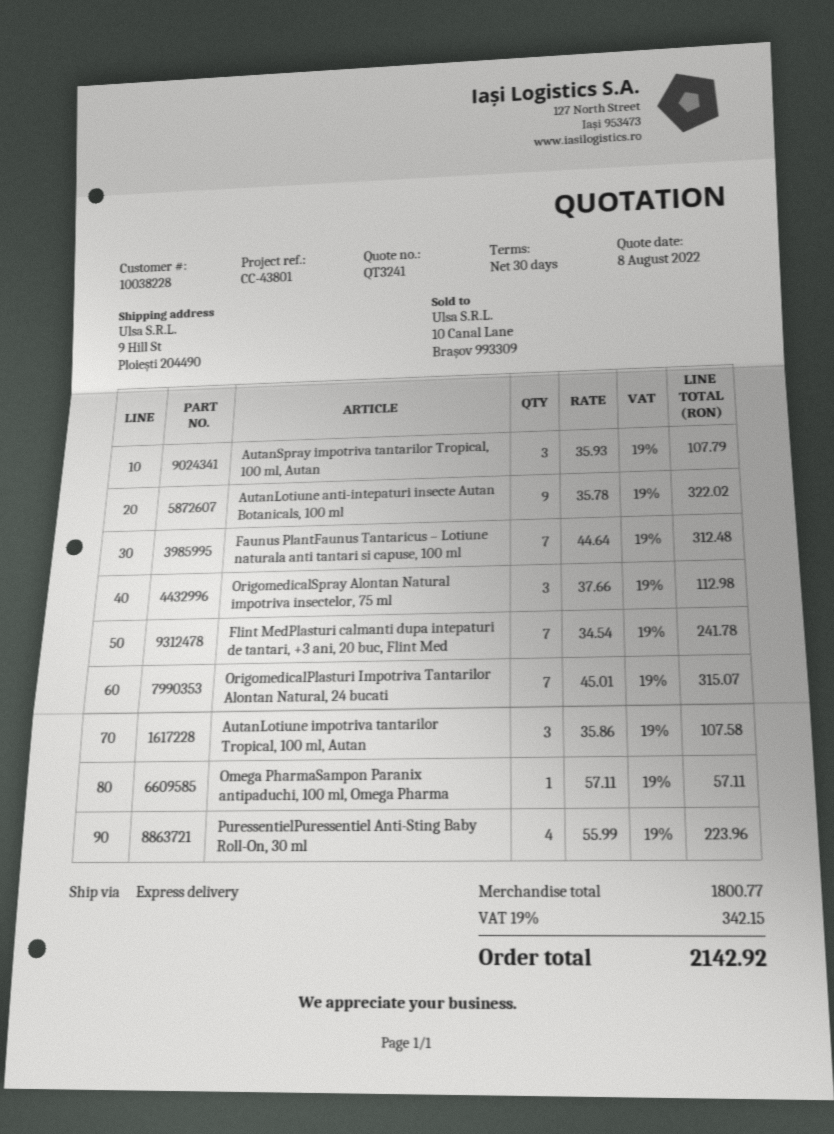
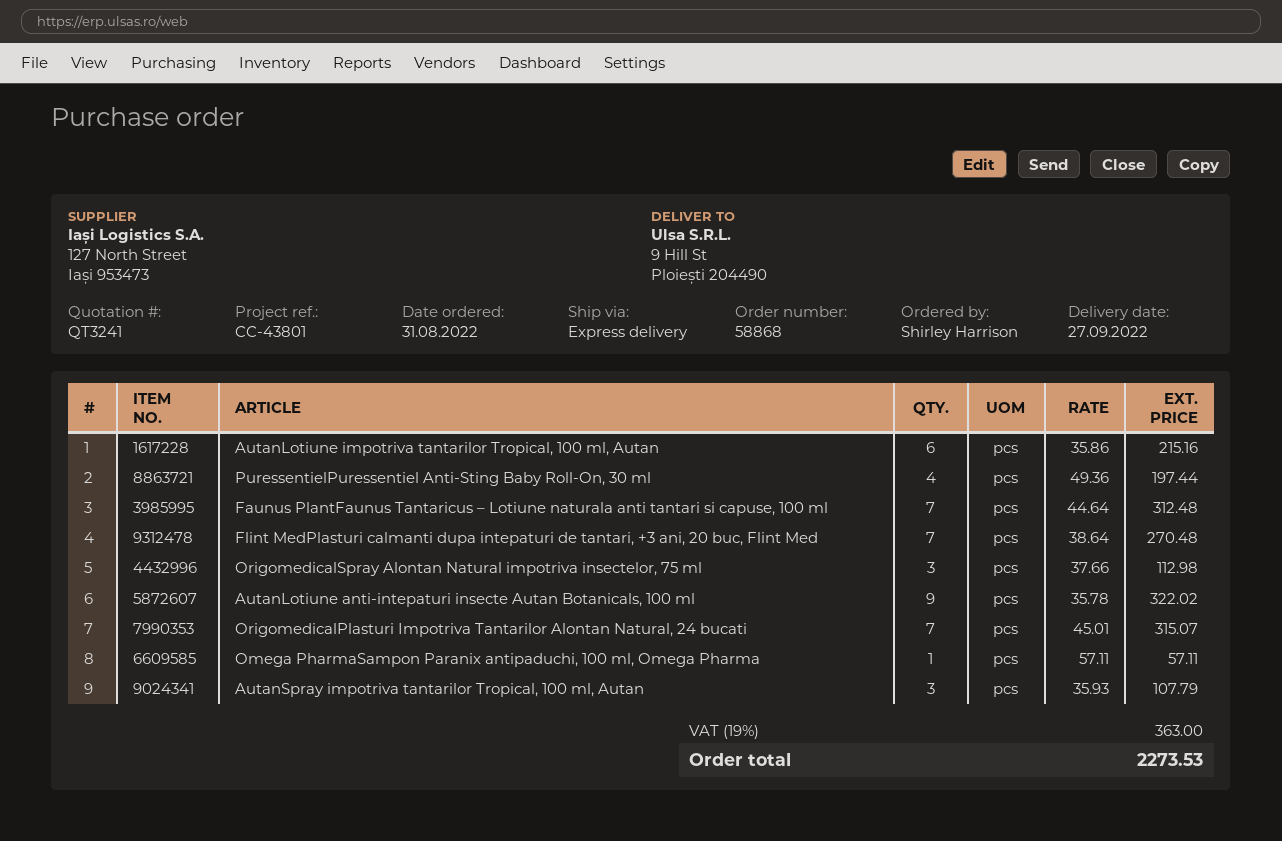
Flint MedPlasturi calmanti dupa intepaturi de tantari, +3 ani, 20 buc, Flint Med: 7 x 34.54 = 241.78 -> 7 x 38.64 = 270.48
AutanLotiune impotriva tantarilor Tropical, 100 ml, Autan: 3 x 35.86 = 107.58 -> 6 x 35.86 = 215.16
PuressentielPuressentiel Anti-Sting Baby Roll-On, 30 ml: 4 x 55.99 = 223.96 -> 4 x 49.36 = 197.44
tax: 19% = 342.15 -> 19% = 363.00
total: 2142.92 -> 2273.53

